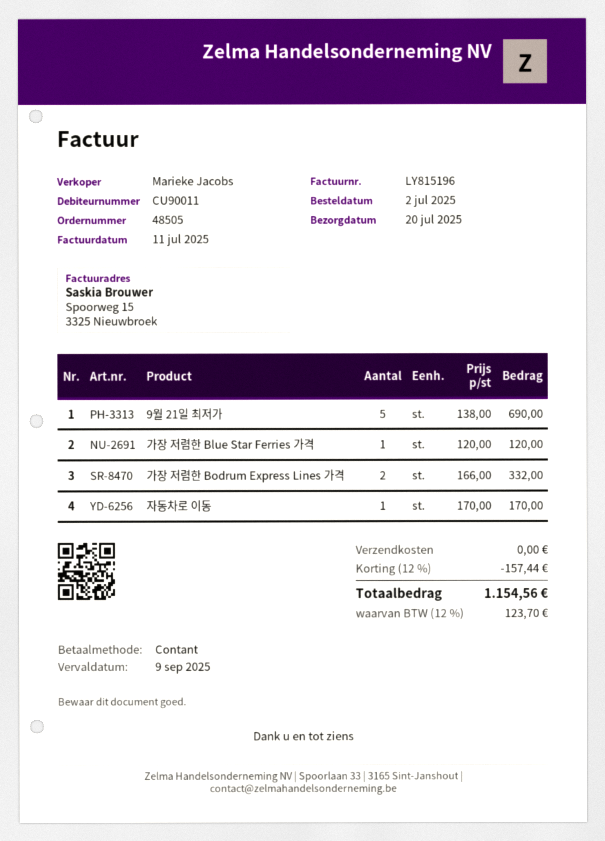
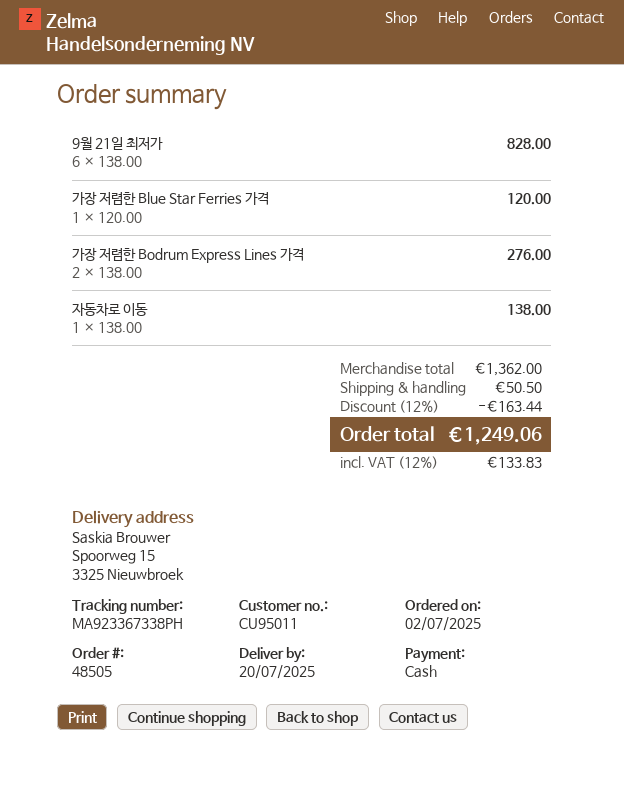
customer number: CU90011 -> CU95011
9월 21일 최저가: 5 x 138.00 = 690.00 -> 6 x 138.00 = 828.00
가장 저렴한 Bodrum Express Lines 가격: 2 x 166.00 = 332.00 -> 2 x 138.00 = 276.00
자동차로 이동: 1 x 170.00 = 170.00 -> 1 x 138.00 = 138.00
discount: 12% = 157.44 -> 12% = 163.44
shipping: 0.00 -> 50.50
tax: 12% = 123.70 -> 12% = 133.83
total: 1154.56 -> 1249.06

